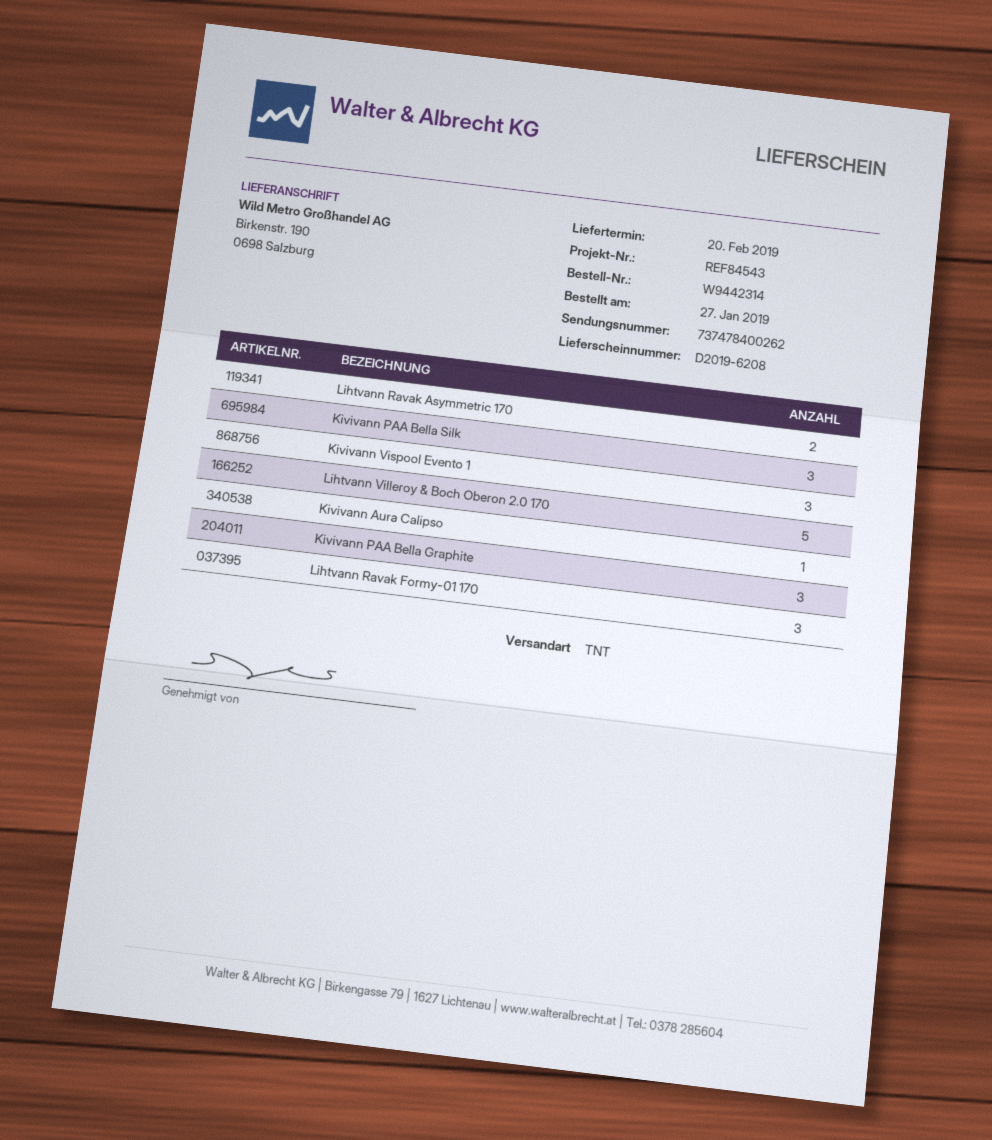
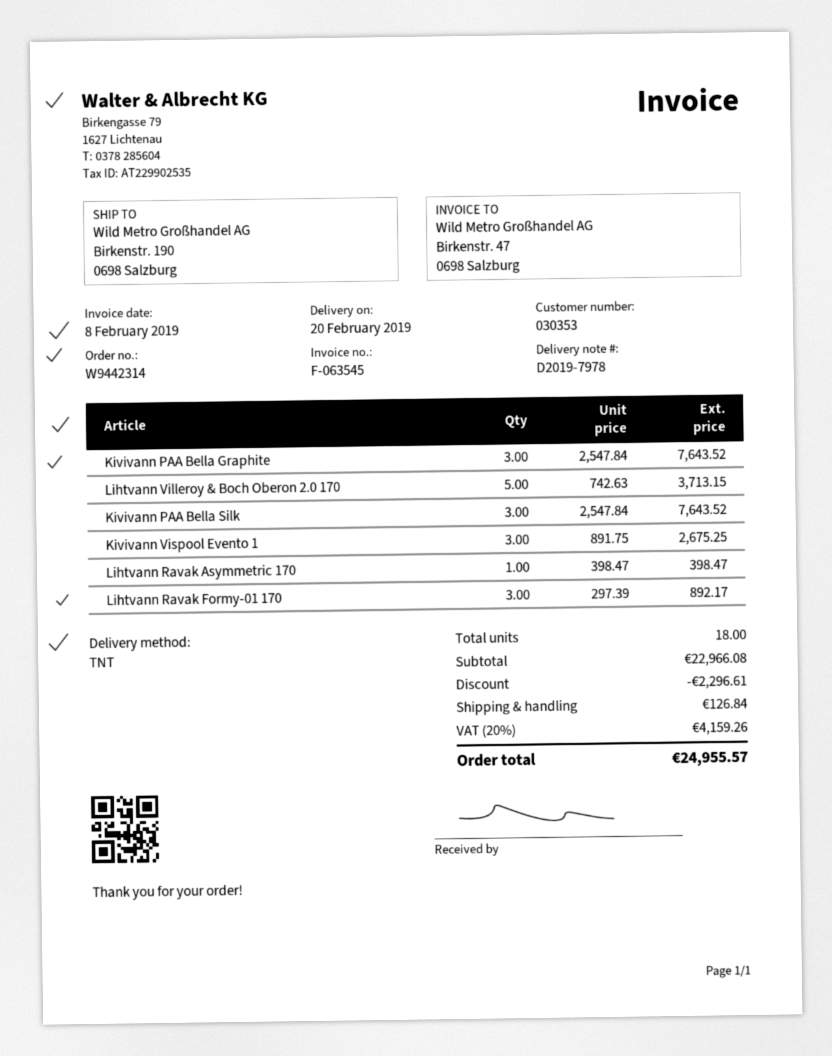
delivery note number: D2019-6208 -> D2019-7978
Lihtvann Ravak Asymmetric 170: 2 -> 1
Kivivann Aura Calipso: 1 -> none

